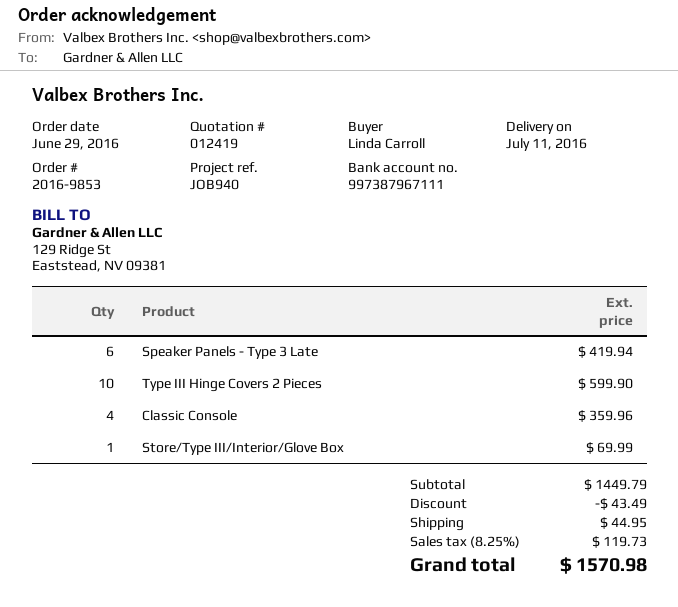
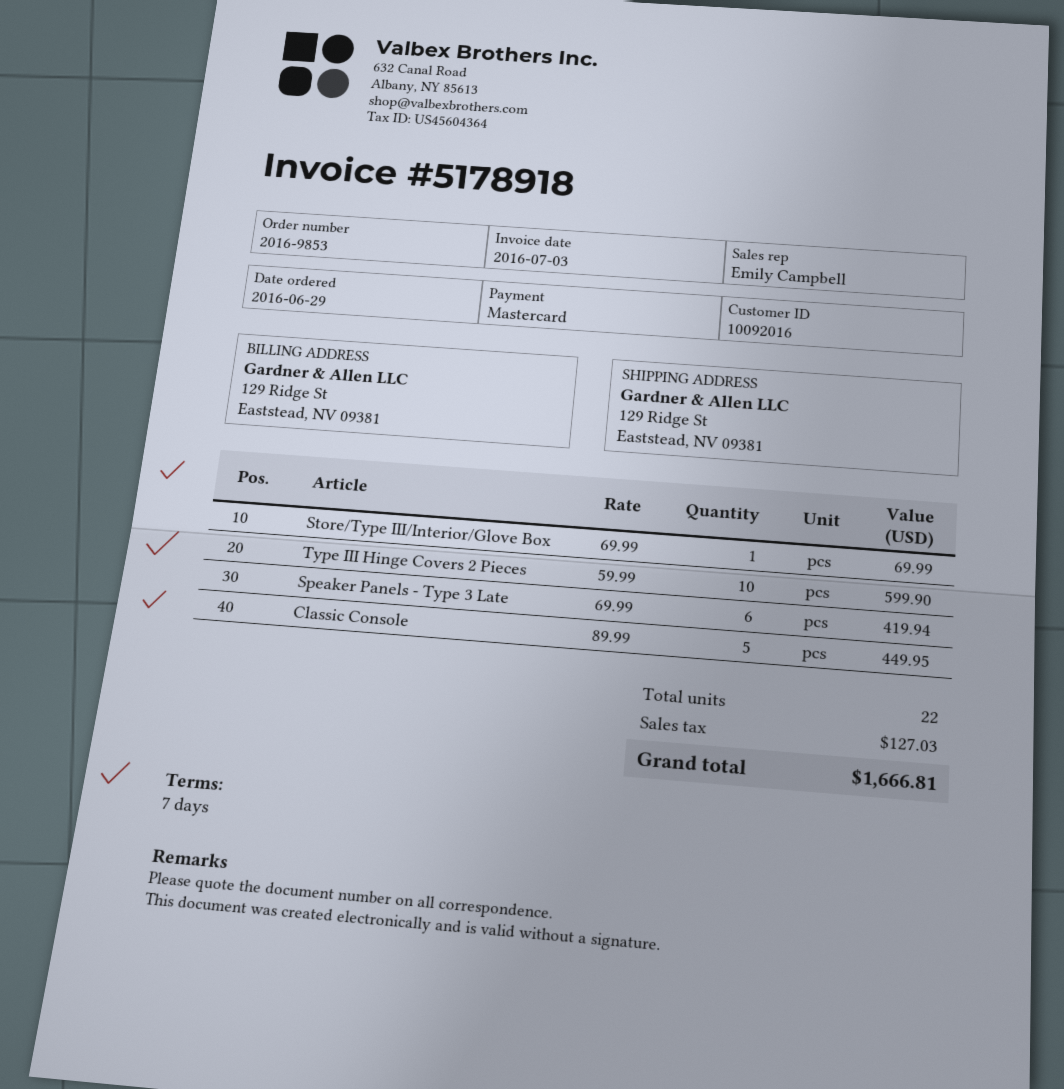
Classic Console: 4 for 359.96 -> 5 for 449.95
discount: 43.49 -> none
shipping: 44.95 -> none
tax: 119.73 -> 127.03
total: 1570.98 -> 1666.81

